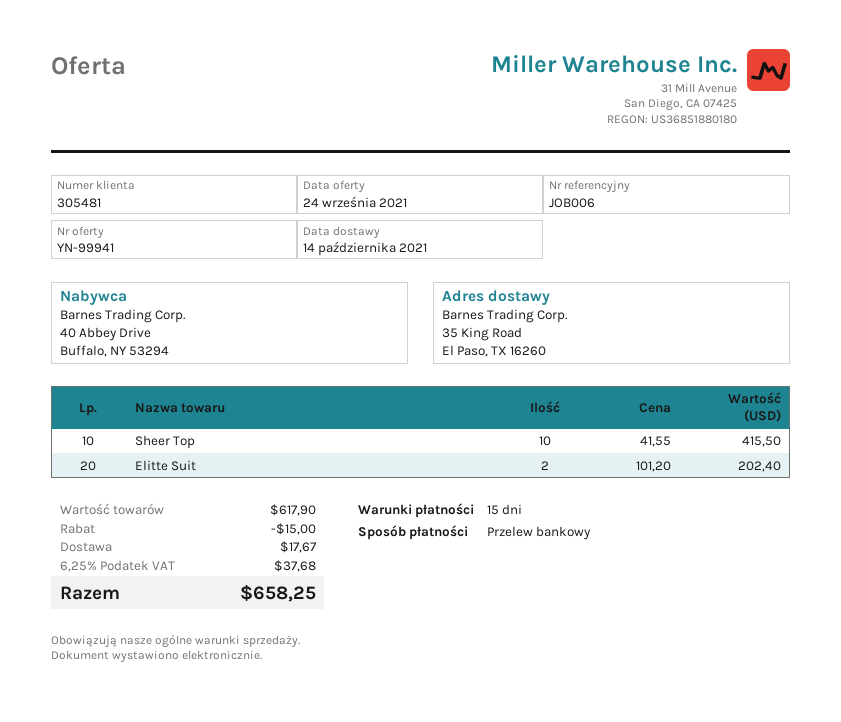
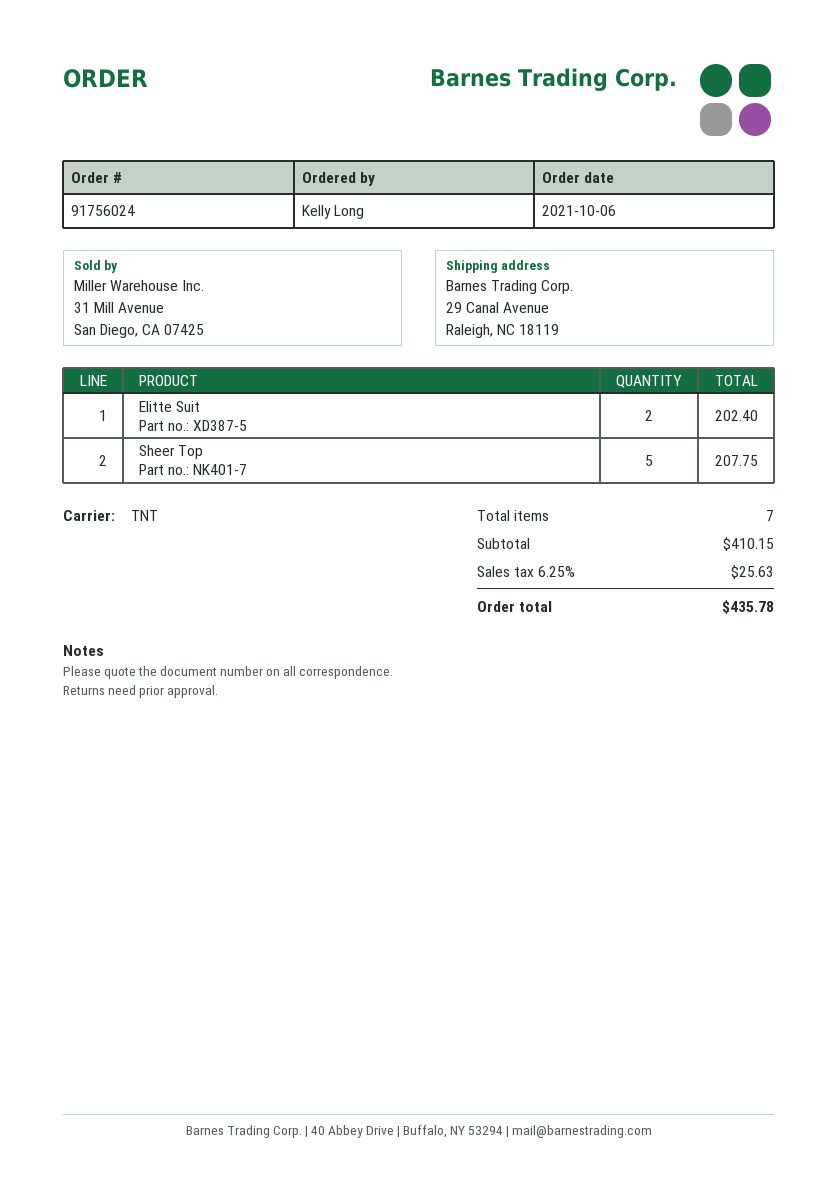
ship to: 35 King Road, El Paso, TX 16260 -> 29 Canal Avenue, Raleigh, NC 18119
Sheer Top: 10 for 415.50 -> 5 for 207.75
subtotal: 617.90 -> 410.15
discount: 15.00 -> none
shipping: 17.67 -> none
tax: 6.25% = 37.68 -> 6.25% = 25.63
total: 658.25 -> 435.78

